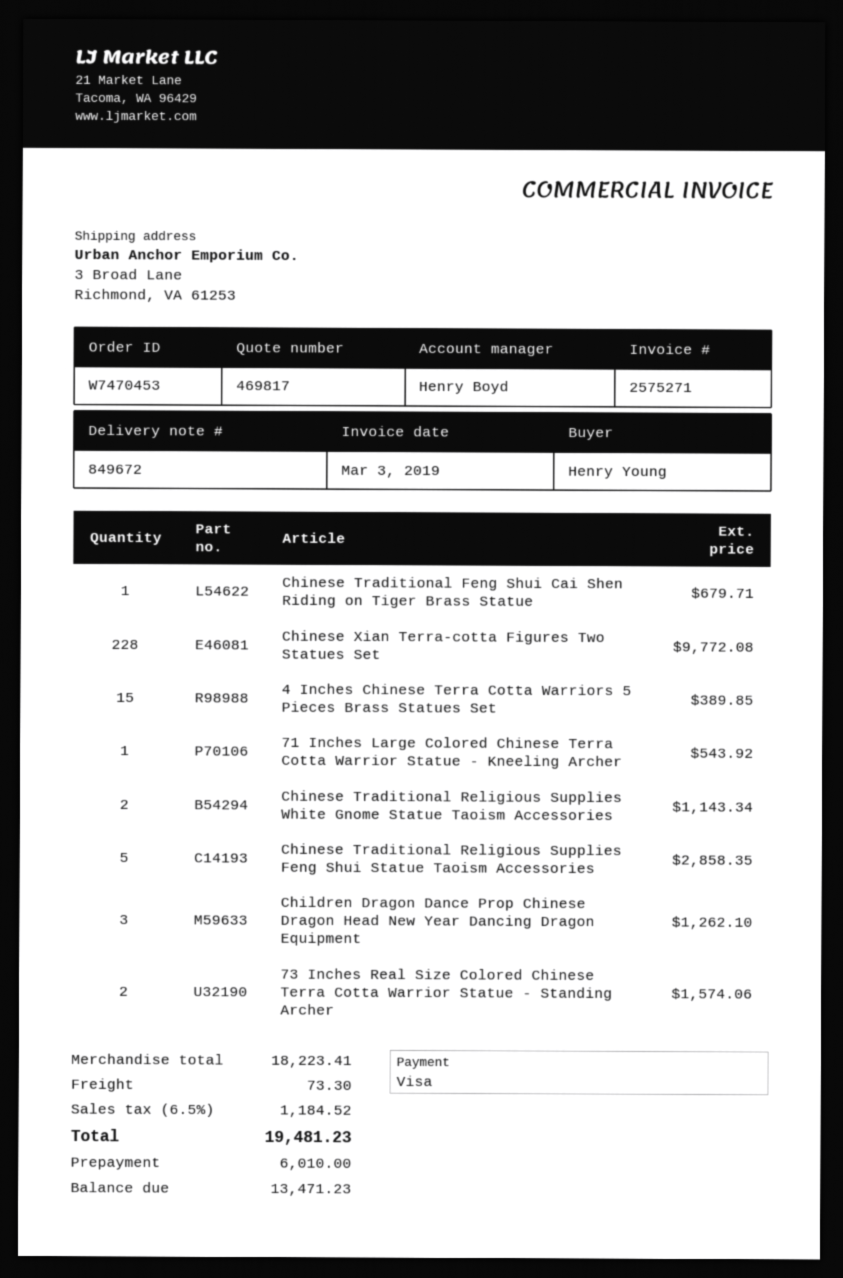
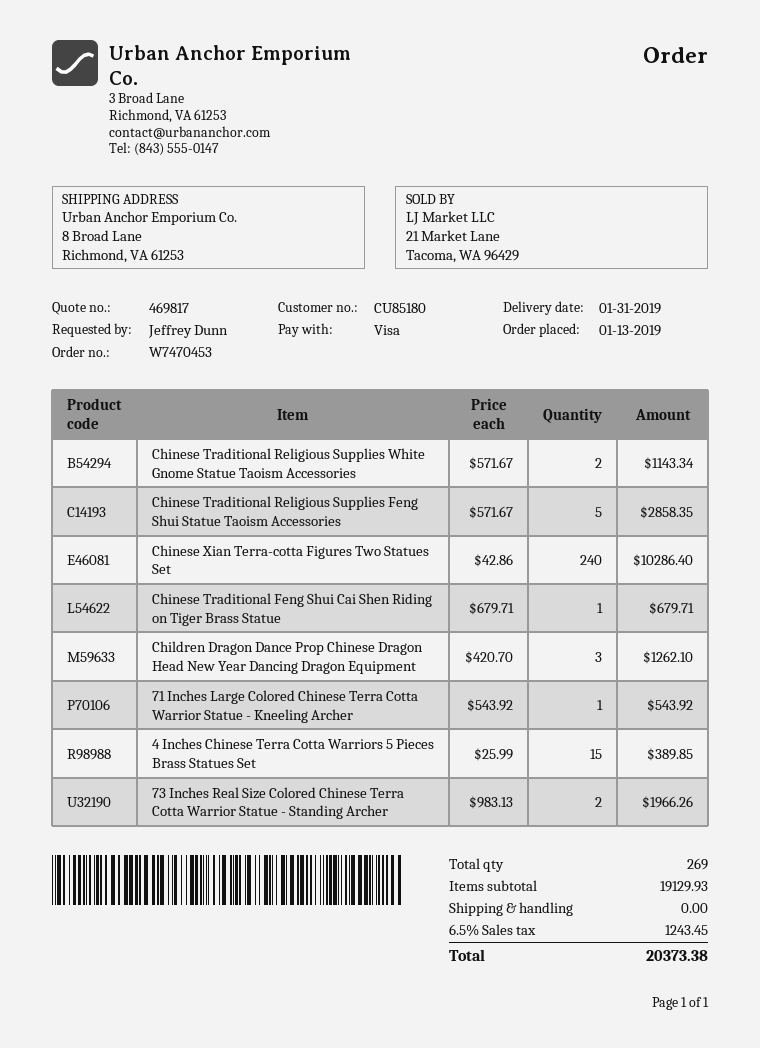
ordered by: Henry Young -> Jeffrey Dunn
ship to: 3 Broad Lane, Richmond, VA 61253 -> 8 Broad Lane, Richmond, VA 61253
Chinese Xian Terra-cotta Figures Two Statues Set: 228 for 9772.08 -> 240 for 10286.40
73 Inches Real Size Colored Chinese Terra Cotta Warrior Statue - Standing Archer: 2 for 1574.06 -> 2 for 1966.26
subtotal: 18223.41 -> 19129.93
shipping: 73.30 -> 0.00
tax: 6.5% = 1184.52 -> 6.5% = 1243.45
total: 19481.23 -> 20373.38

